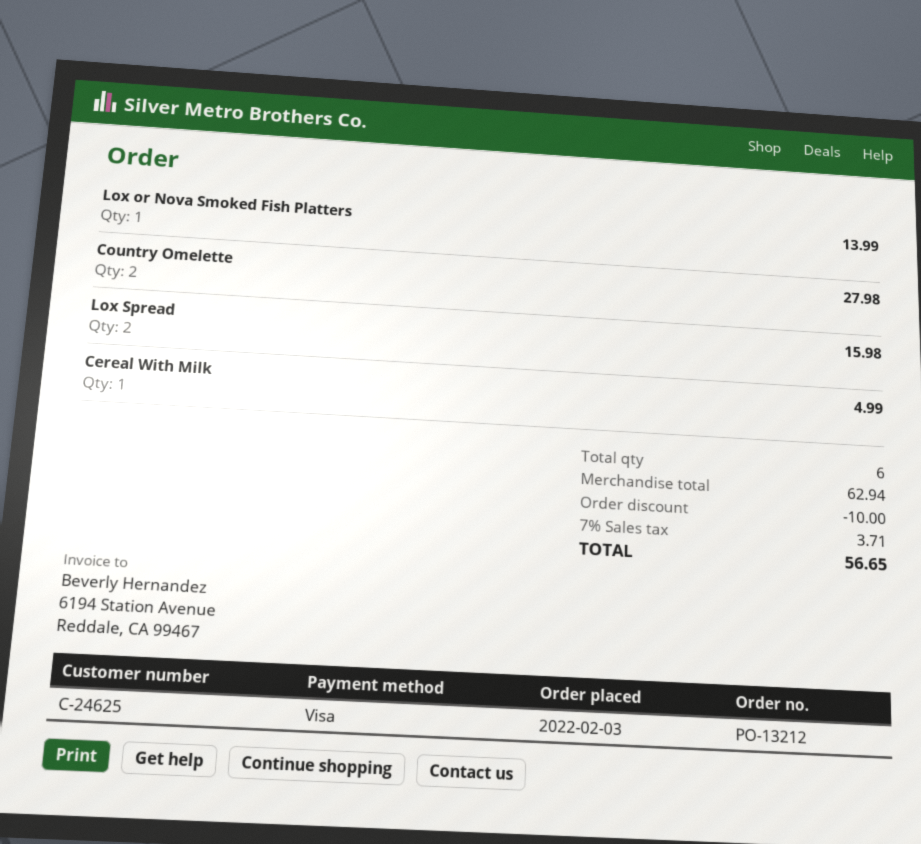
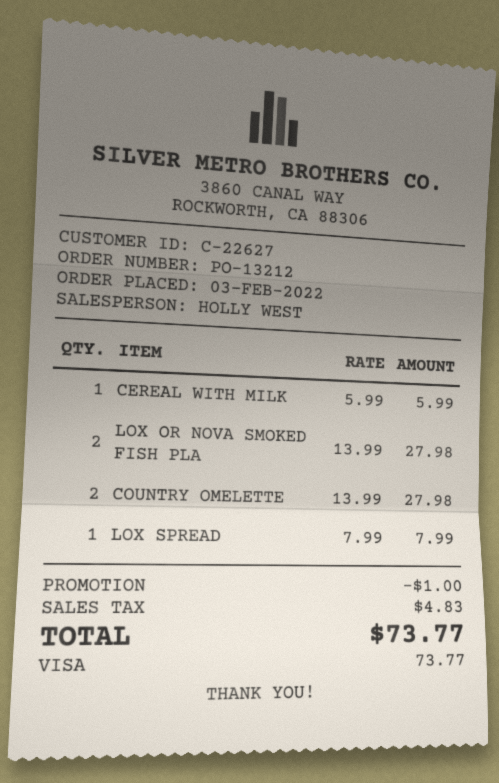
customer number: C-24625 -> C-22627
Lox or Nova Smoked Fish Platters: 1 for 13.99 -> 2 for 27.98
Lox Spread: 2 for 15.98 -> 1 for 7.99
Cereal With Milk: 1 for 4.99 -> 1 for 5.99
discount: 10.00 -> 1.00
tax: 3.71 -> 4.83
total: 56.65 -> 73.77

